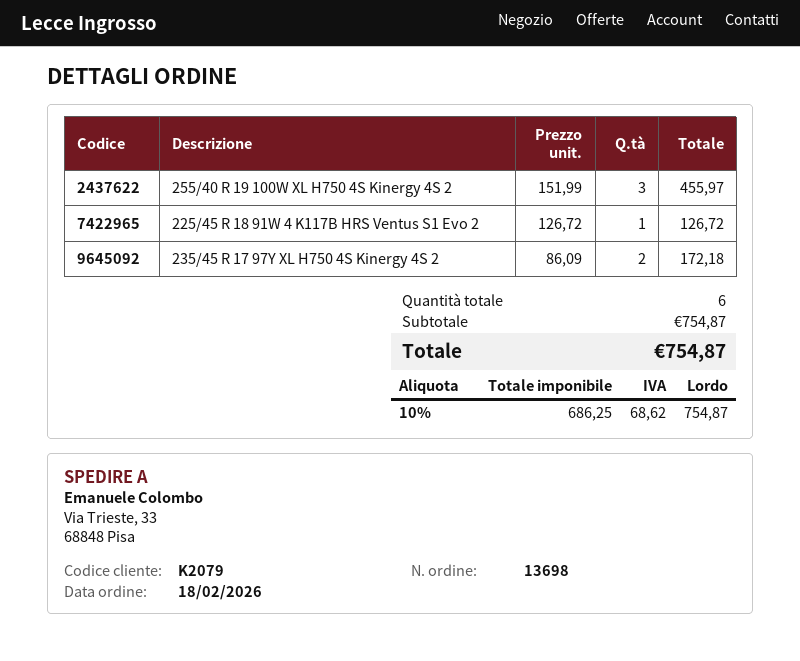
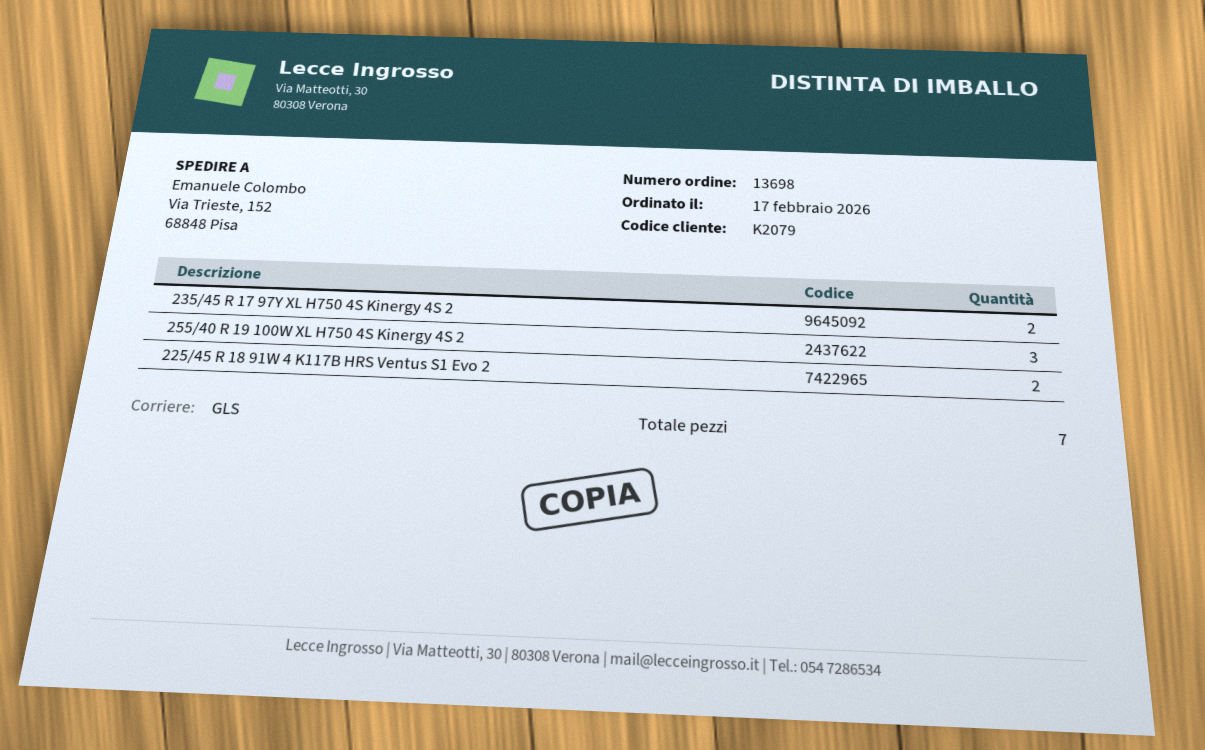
order date: 2026-02-18 -> 2026-02-17
ship to: Via Trieste, 33, 68848 Pisa -> Via Trieste, 152, 68848 Pisa
225/45 R 18 91W 4 K117B HRS Ventus S1 Evo 2: 1 -> 2
total quantity: 6 -> 7

